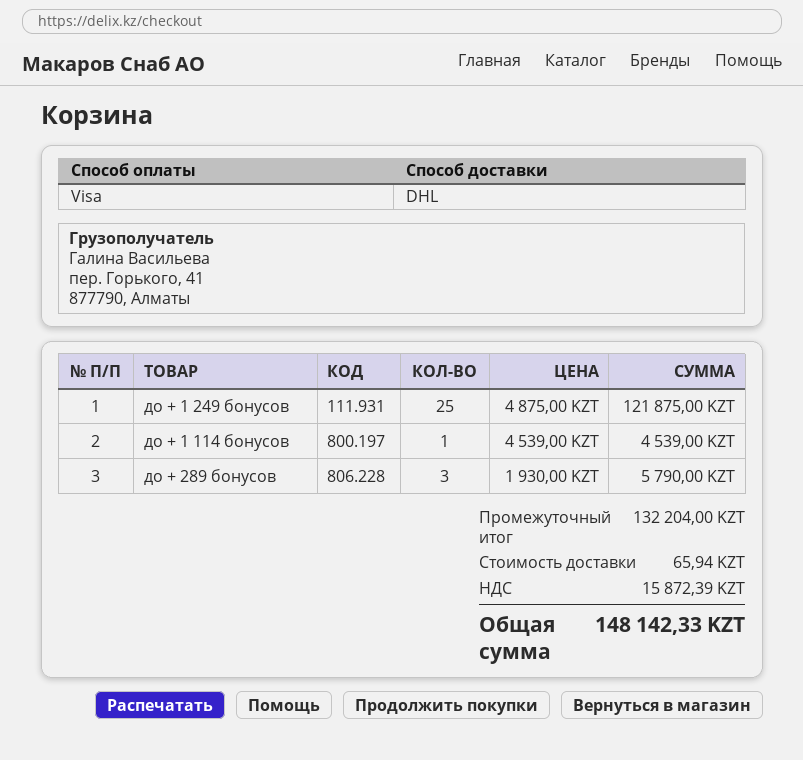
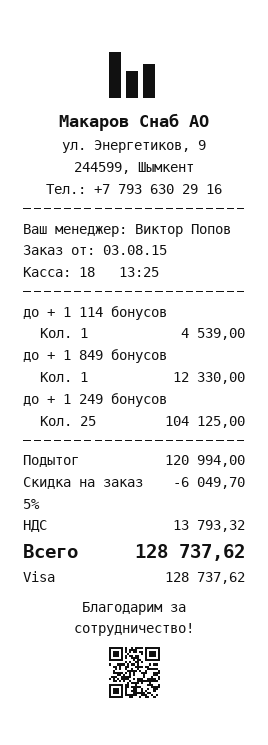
до + 1 249 бонусов: 25 for 121875.00 -> 25 for 104125.00
до + 289 бонусов: 3 for 5790.00 -> none
до + 1 849 бонусов: none -> 1 for 12330.00
subtotal: 132204.00 -> 120994.00
discount: none -> 5% = 6049.70
shipping: 65.94 -> none
tax: 15872.39 -> 13793.32
total: 148142.33 -> 128737.62

